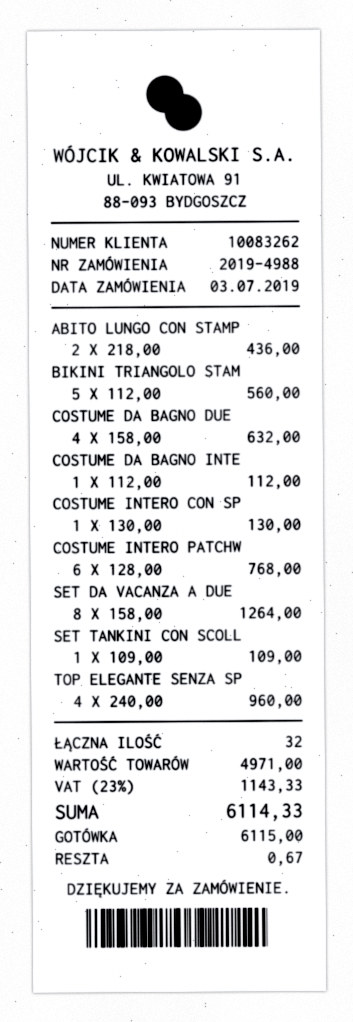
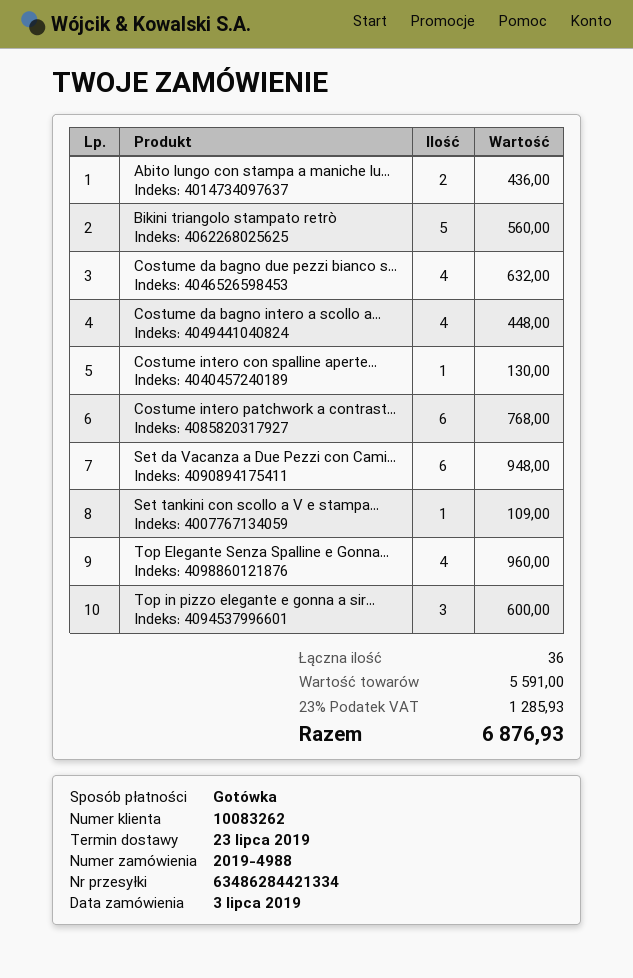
COSTUME DA BAGNO INTE: 1 for 112.00 -> 4 for 448.00
SET DA VACANZA A DUE: 8 for 1264.00 -> 6 for 948.00
Top in pizzo elegante e gonna a sir...: none -> 3 for 600.00
total quantity: 32 -> 36
subtotal: 4971.00 -> 5591.00
tax: 23% = 1143.33 -> 23% = 1285.93
total: 6114.33 -> 6876.93

